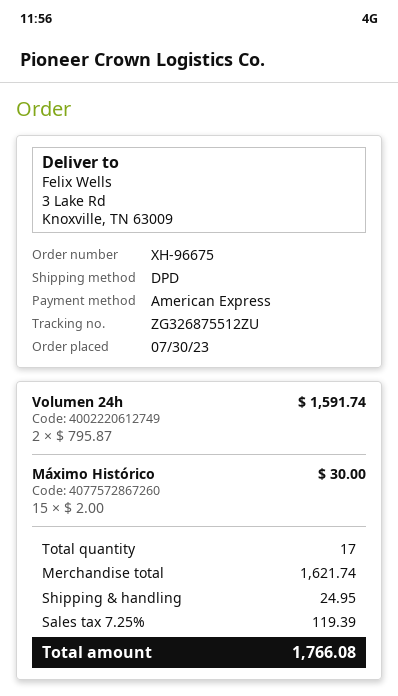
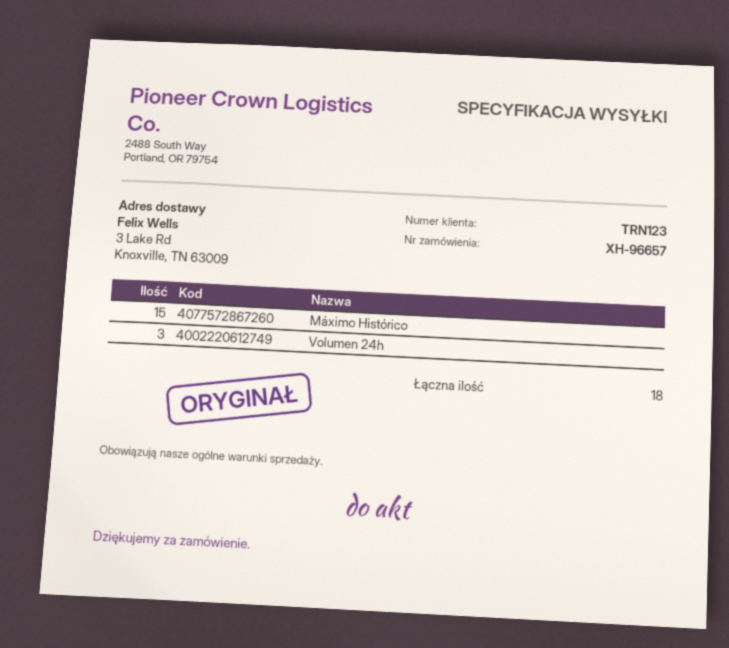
order number: XH-96675 -> XH-96657
Volumen 24h: 2 -> 3
total quantity: 17 -> 18

